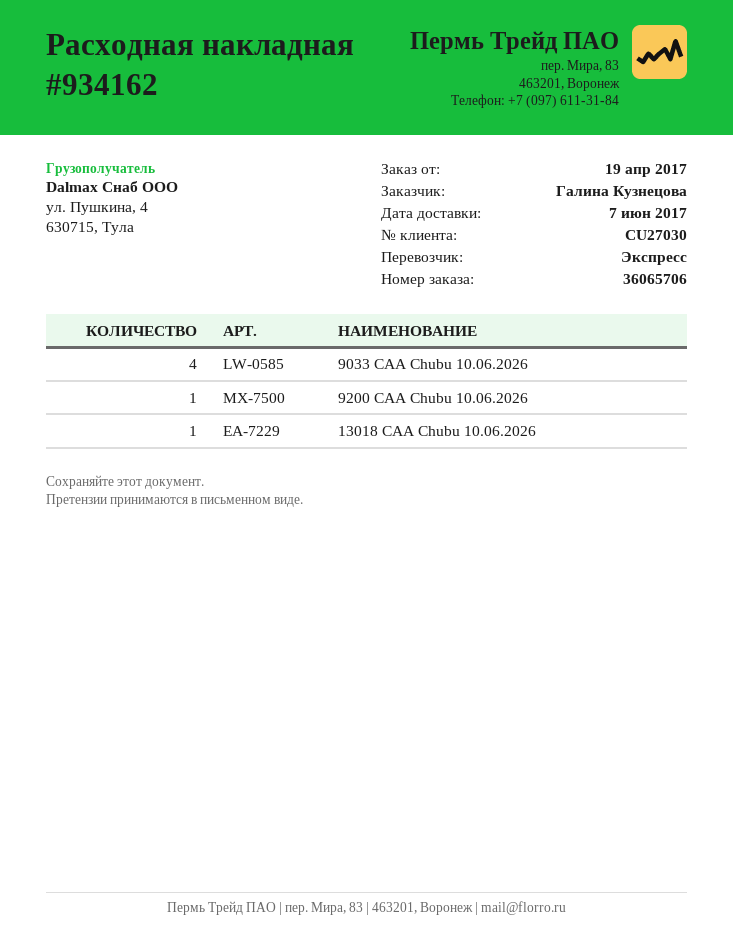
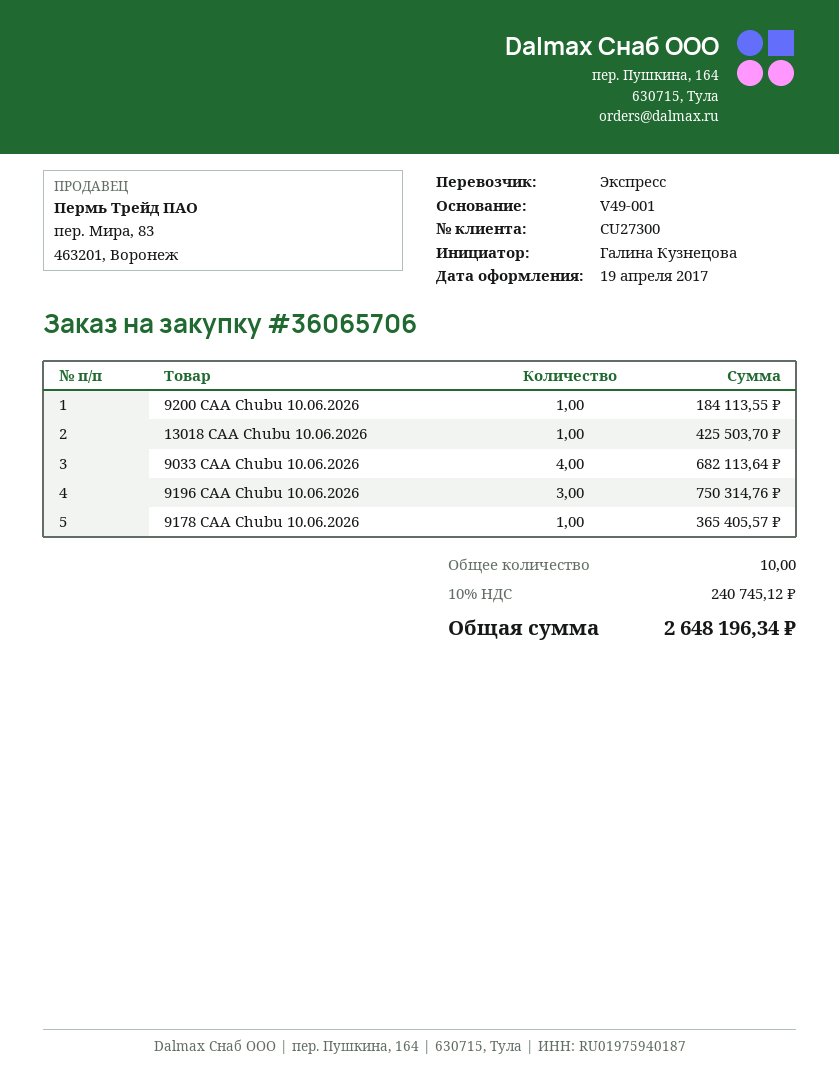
customer number: CU27030 -> CU27300
9196 CAA Chubu 10.06.2026: none -> 3
9178 CAA Chubu 10.06.2026: none -> 1

